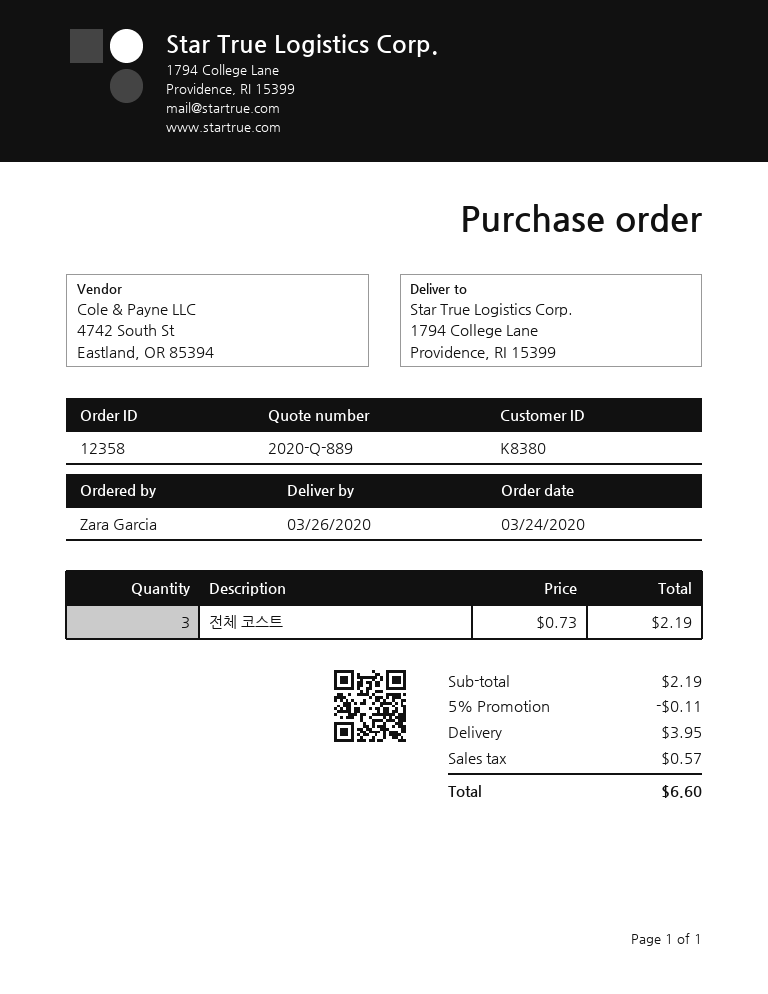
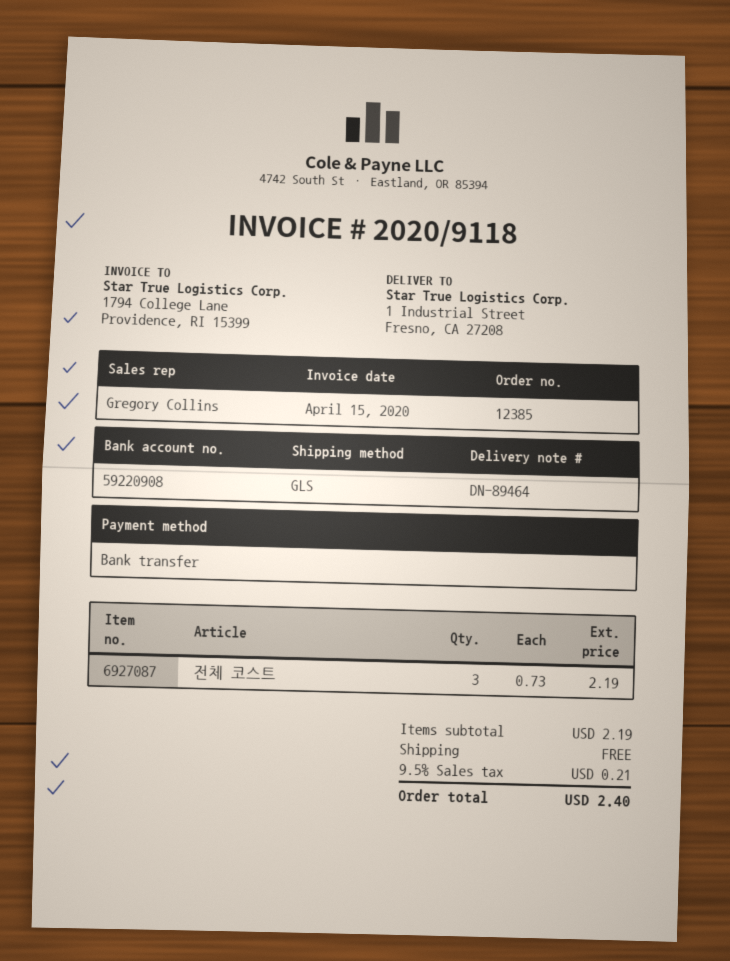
order number: 12358 -> 12385
ship to: 1794 College Lane, Providence, RI 15399 -> 1 Industrial Street, Fresno, CA 27208
discount: 5% = 0.11 -> none
shipping: 3.95 -> 0.00
tax: 0.57 -> 0.21
total: 6.60 -> 2.40

